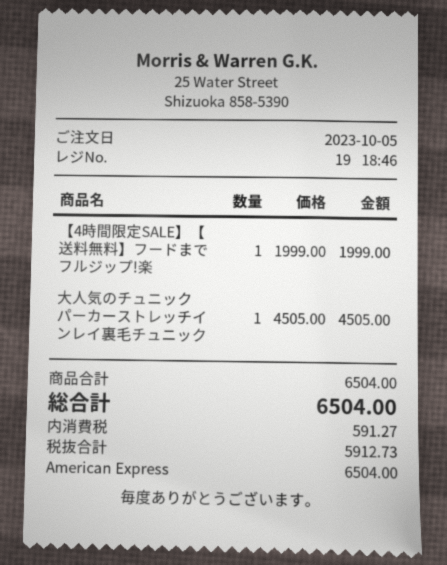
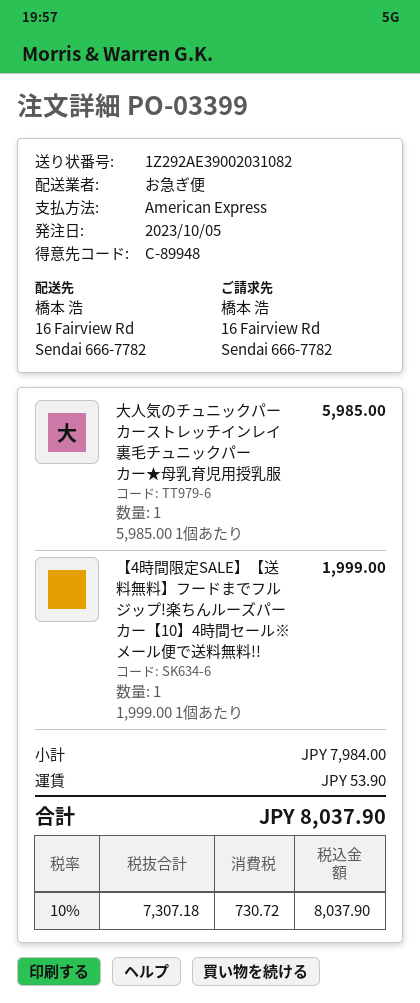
大人気のチュニックパーカーストレッチインレイ裏毛チュニック: 1 x 4505.00 = 4505.00 -> 1 x 5985.00 = 5985.00
subtotal: 6504.00 -> 7984.00
shipping: none -> 53.90
net: 5912.73 -> 7307.18
tax: 591.27 -> 730.72
total: 6504.00 -> 8037.90

